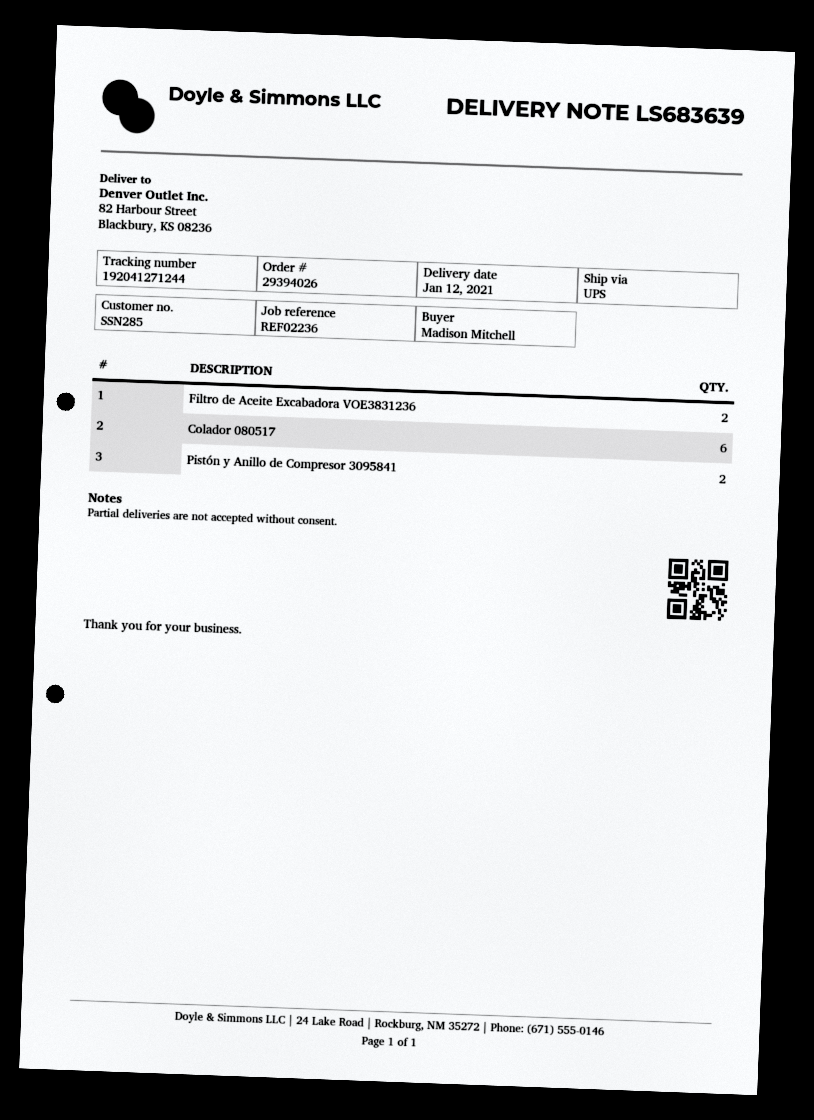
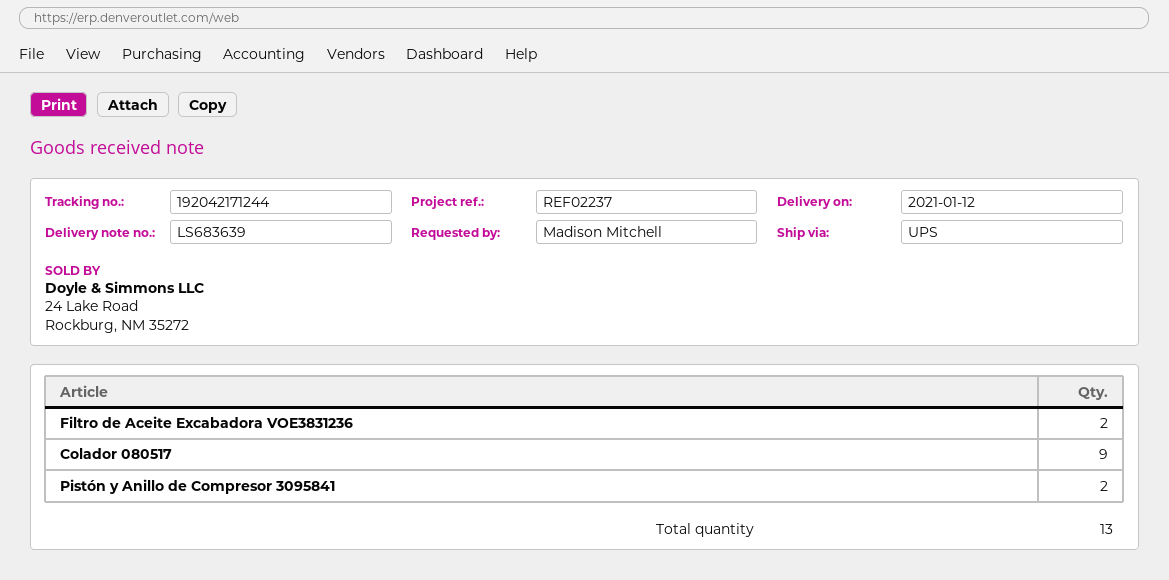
reference: REF02236 -> REF02237
tracking number: 192041271244 -> 192042171244
Colador 080517: 6 -> 9

